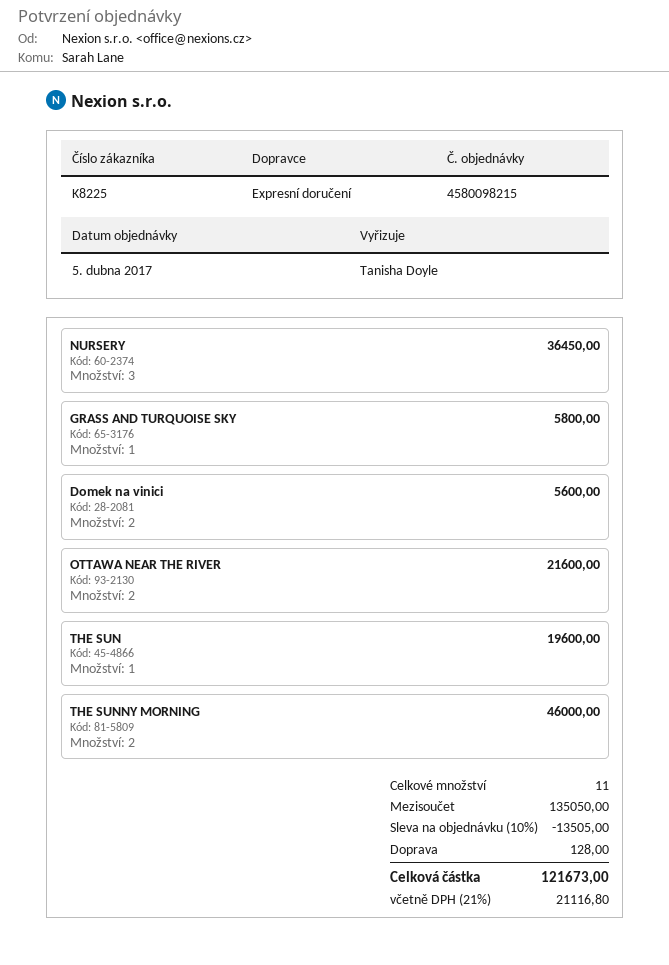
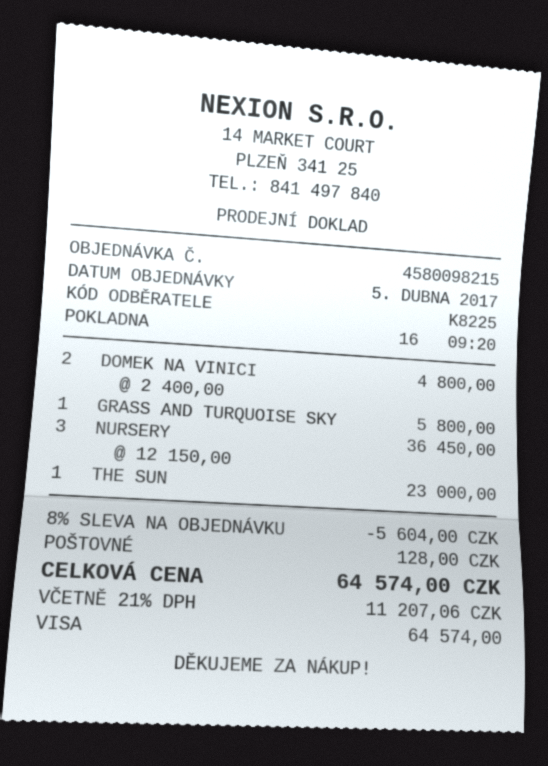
Domek na vinici: 2 for 5600.00 -> 2 for 4800.00
OTTAWA NEAR THE RIVER: 2 for 21600.00 -> none
THE SUN: 1 for 19600.00 -> 1 for 23000.00
THE SUNNY MORNING: 2 for 46000.00 -> none
discount: 10% = 13505.00 -> 8% = 5604.00
tax: 21% = 21116.80 -> 21% = 11207.06
total: 121673.00 -> 64574.00

